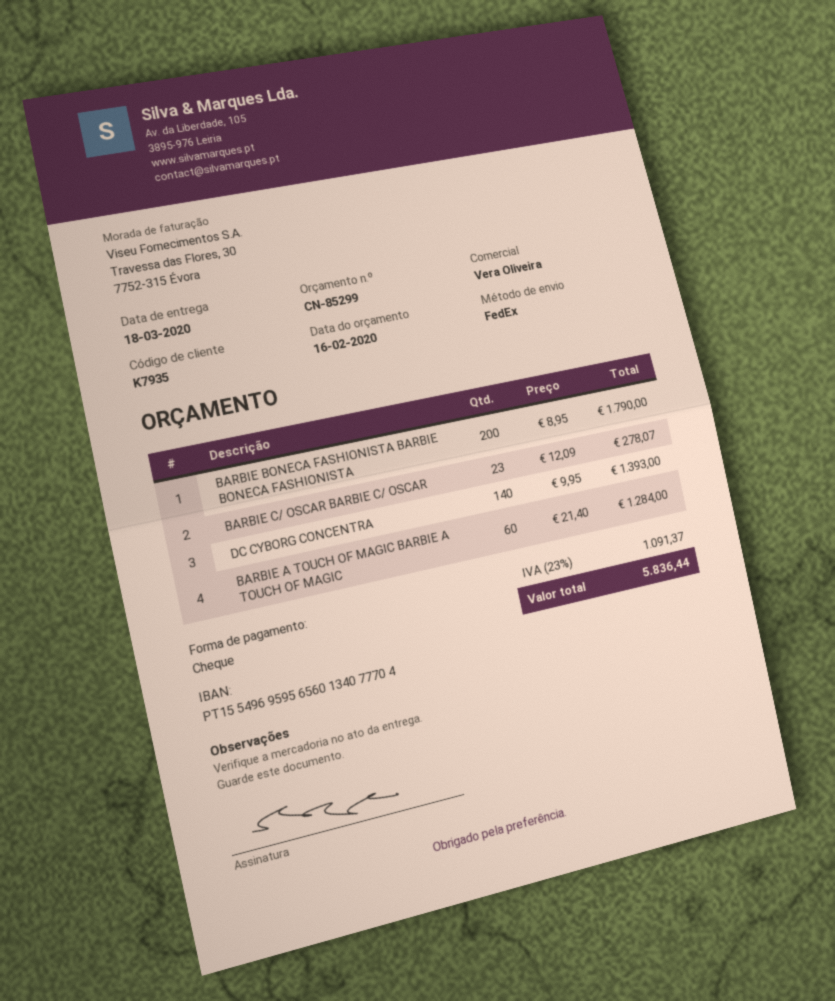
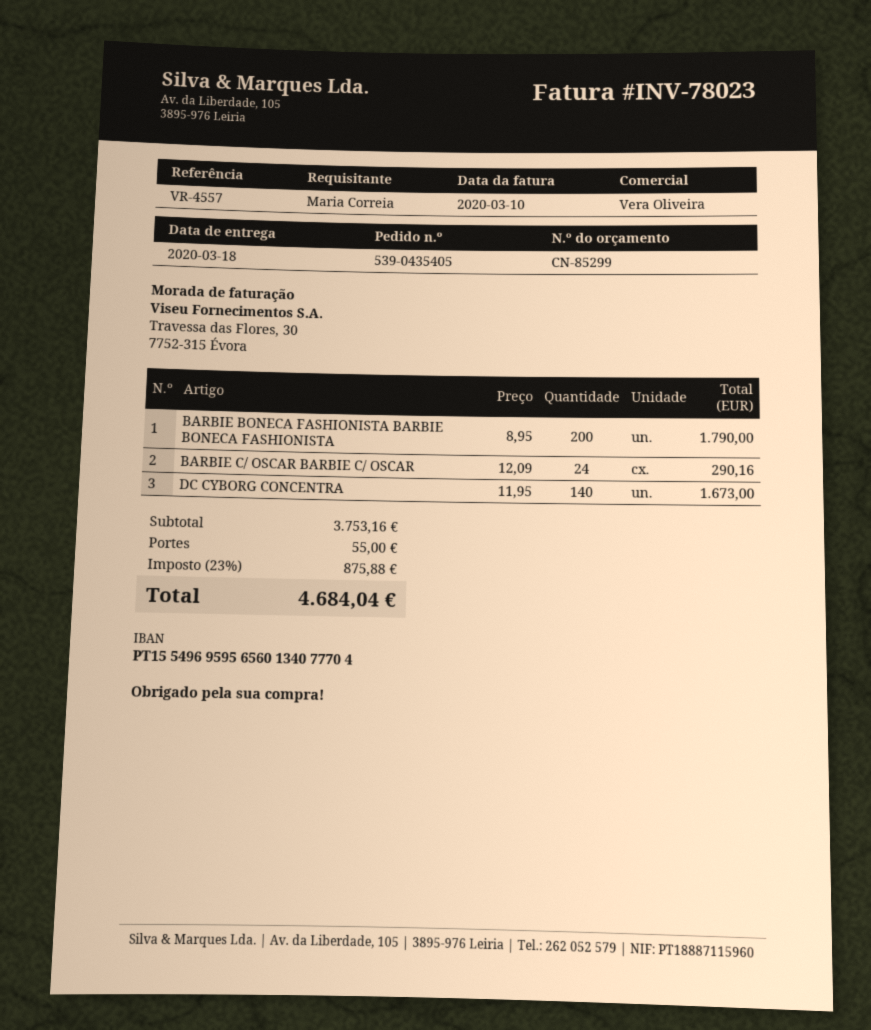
BARBIE C/ OSCAR BARBIE C/ OSCAR: 23 x 12.09 = 278.07 -> 24 x 12.09 = 290.16
DC CYBORG CONCENTRA: 140 x 9.95 = 1393.00 -> 140 x 11.95 = 1673.00
BARBIE A TOUCH OF MAGIC BARBIE A TOUCH OF MAGIC: 60 x 21.40 = 1284.00 -> none
shipping: none -> 55.00
tax: 23% = 1091.37 -> 23% = 875.88
total: 5836.44 -> 4684.04

